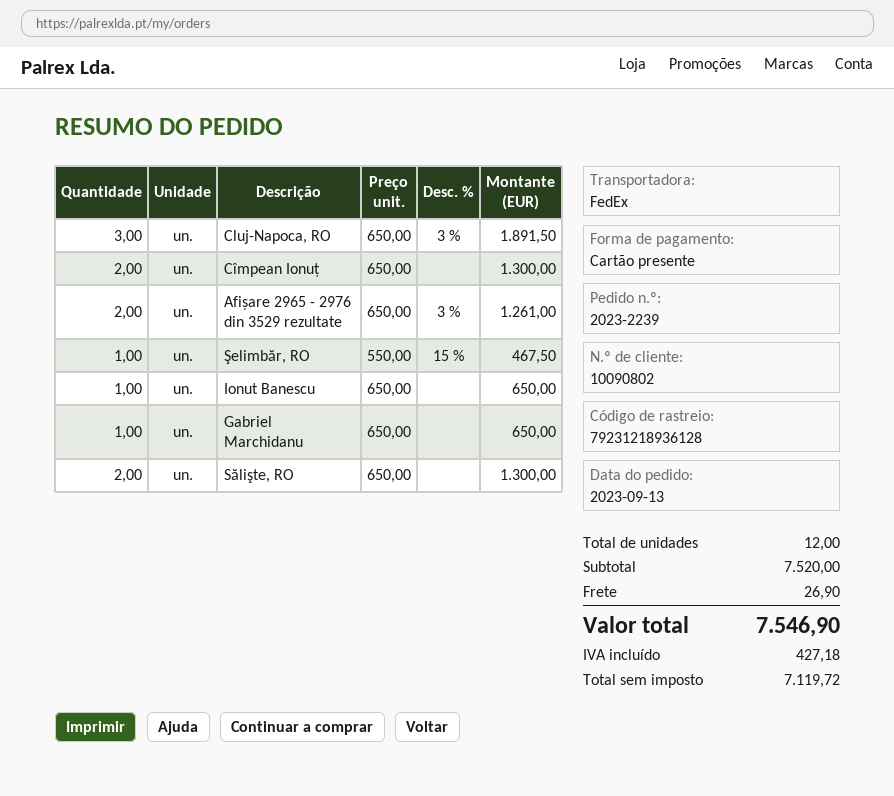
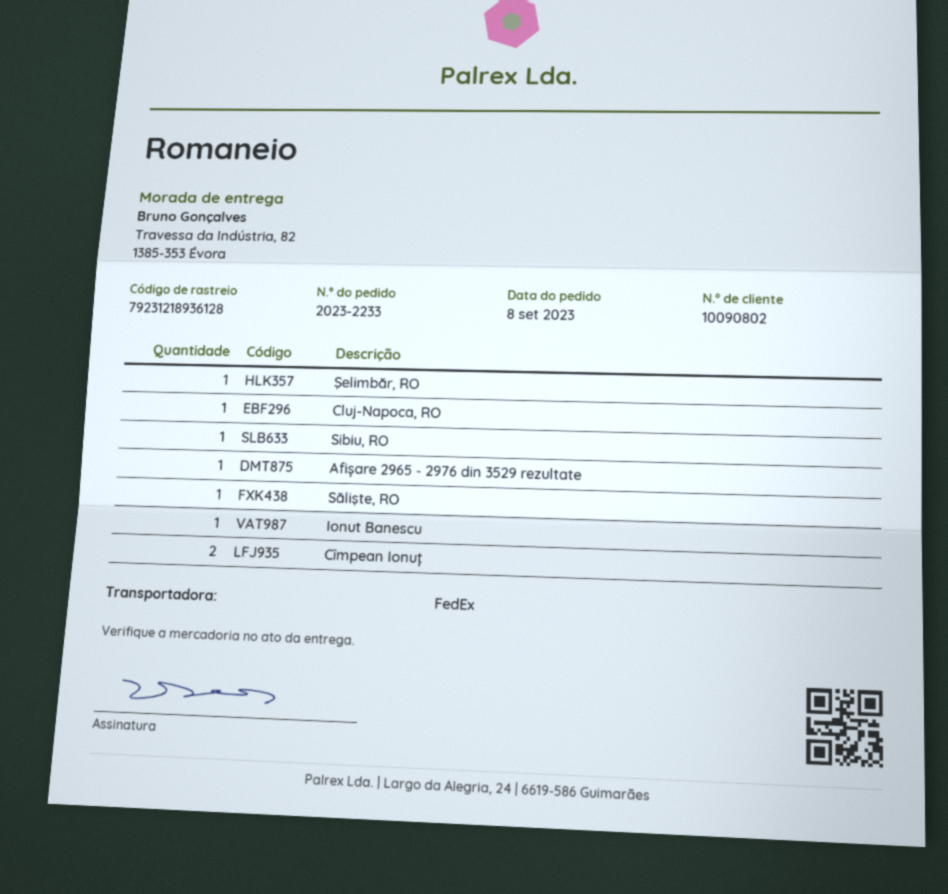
order number: 2023-2239 -> 2023-2233
order date: 2023-09-13 -> 2023-09-08
Cluj-Napoca, RO: 3 -> 1
Afișare 2965 - 2976 din 3529 rezultate: 2 -> 1
Gabriel Marchidanu: 1 -> none
Sălişte, RO: 2 -> 1
Sibiu, RO: none -> 1

